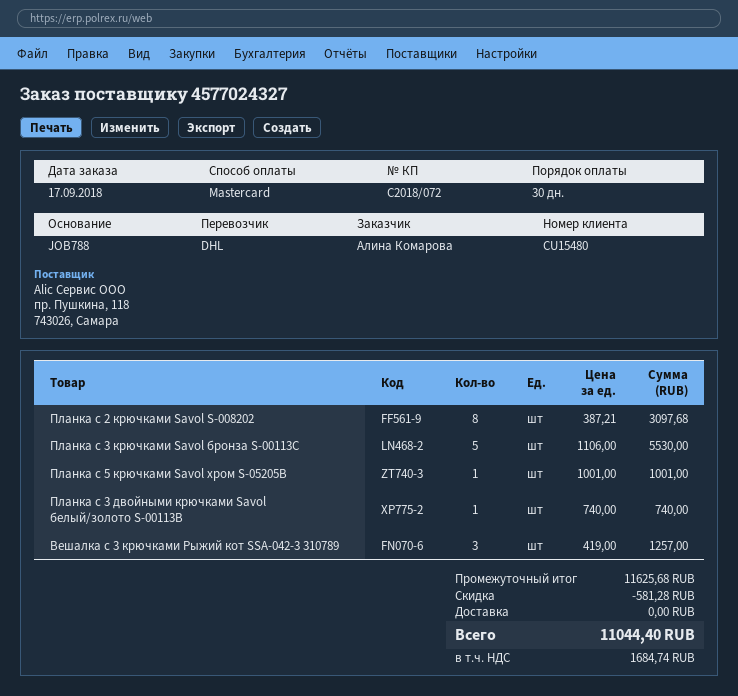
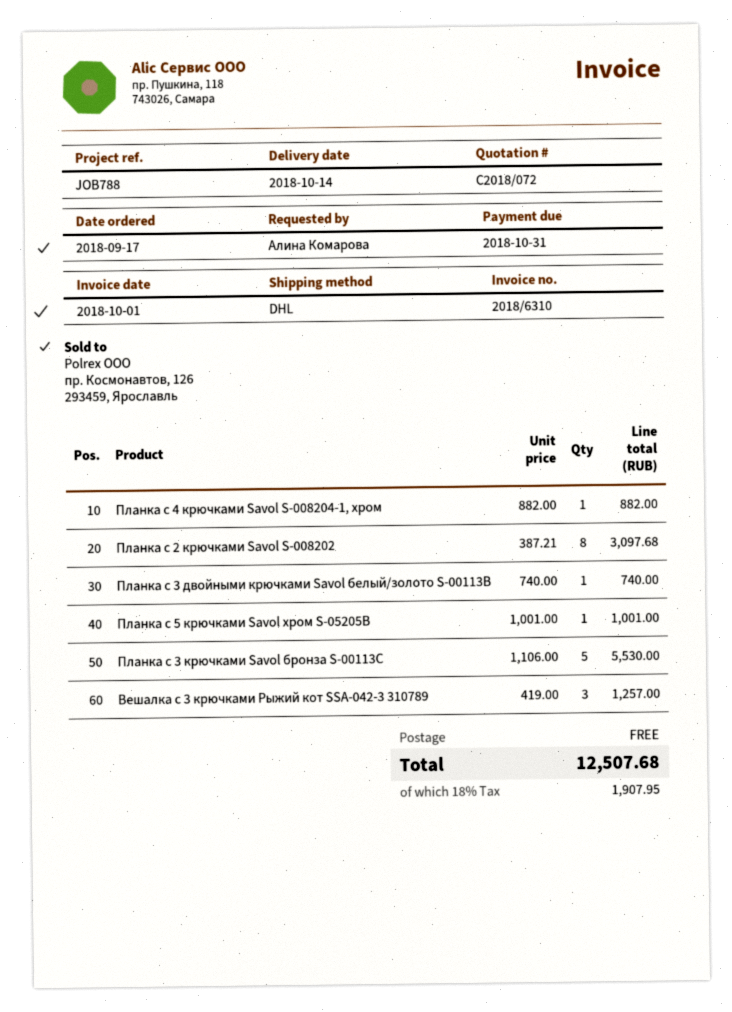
Планка с 4 крючками Savol S-008204-1, хром: none -> 1 x 882.00 = 882.00
discount: 581.28 -> none
tax: 1684.74 -> 1907.95
total: 11044.40 -> 12507.68

